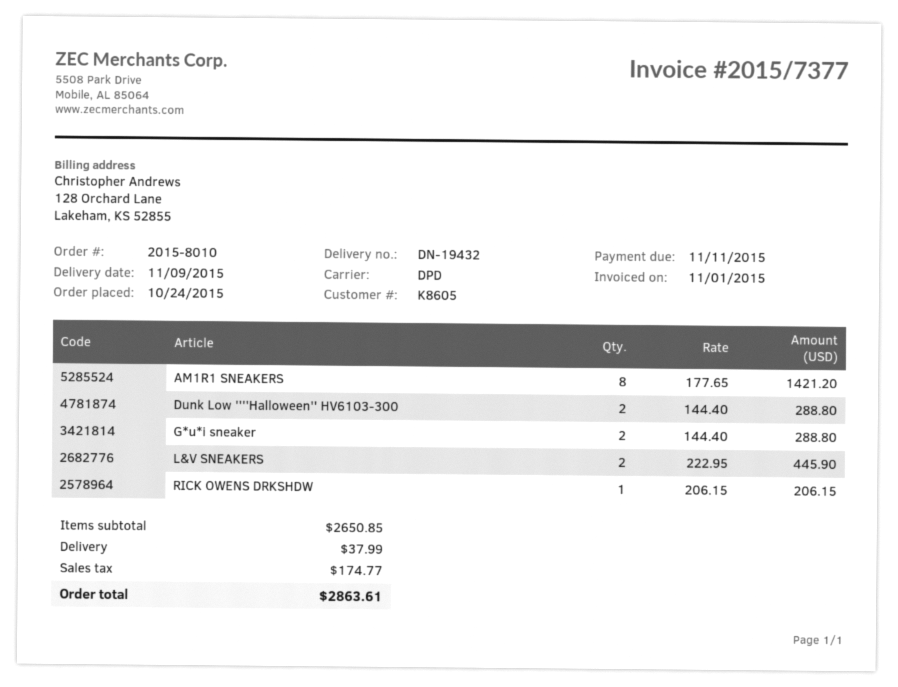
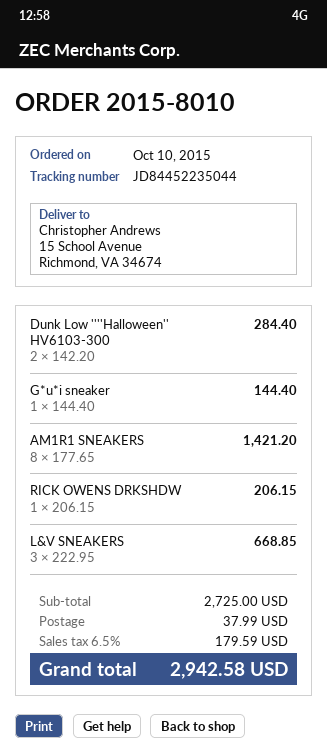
order date: 2015-10-24 -> 2015-10-10
Dunk Low ''''Halloween'' HV6103-300: 2 x 144.40 = 288.80 -> 2 x 142.20 = 284.40
G*u*i sneaker: 2 x 144.40 = 288.80 -> 1 x 144.40 = 144.40
L&V SNEAKERS: 2 x 222.95 = 445.90 -> 3 x 222.95 = 668.85
subtotal: 2650.85 -> 2725.00
tax: 174.77 -> 179.59
total: 2863.61 -> 2942.58

